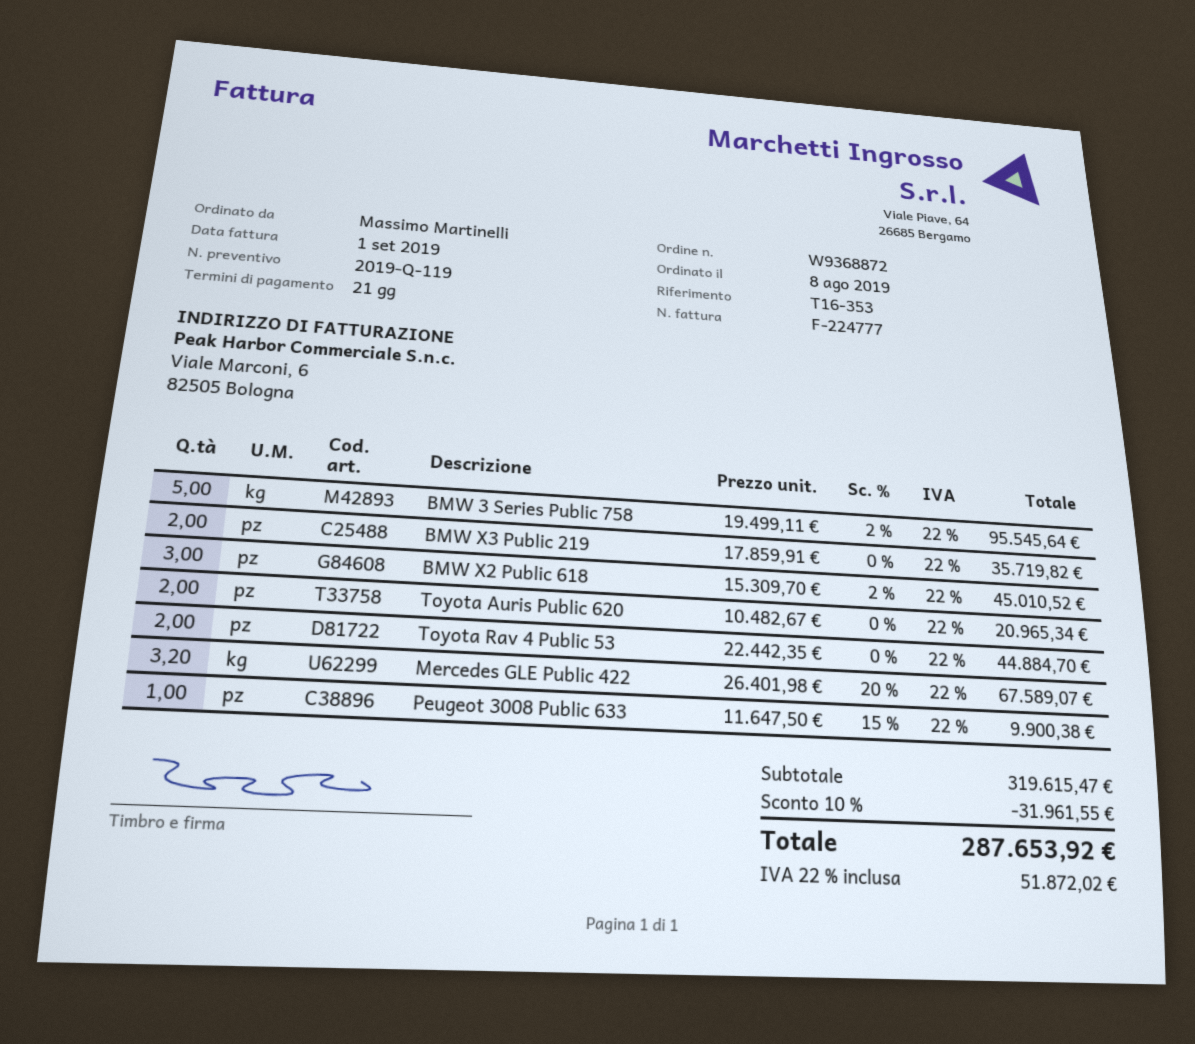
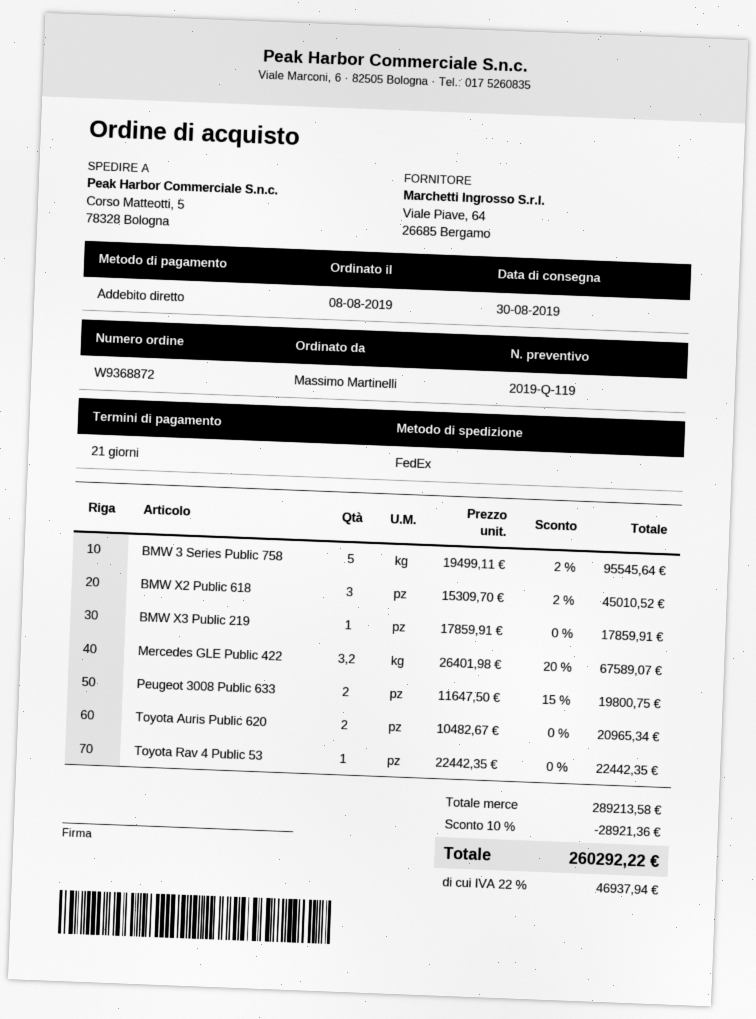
BMW X3 Public 219: 2 x 17859.91 = 35719.82 -> 1 x 17859.91 = 17859.91
Toyota Rav 4 Public 53: 2 x 22442.35 = 44884.70 -> 1 x 22442.35 = 22442.35
Peugeot 3008 Public 633: 1 x 11647.50 - 15% = 9900.38 -> 2 x 11647.50 - 15% = 19800.75
subtotal: 319615.47 -> 289213.58
discount: 10% = 31961.55 -> 10% = 28921.36
tax: 22% = 51872.02 -> 22% = 46937.94
total: 287653.92 -> 260292.22

